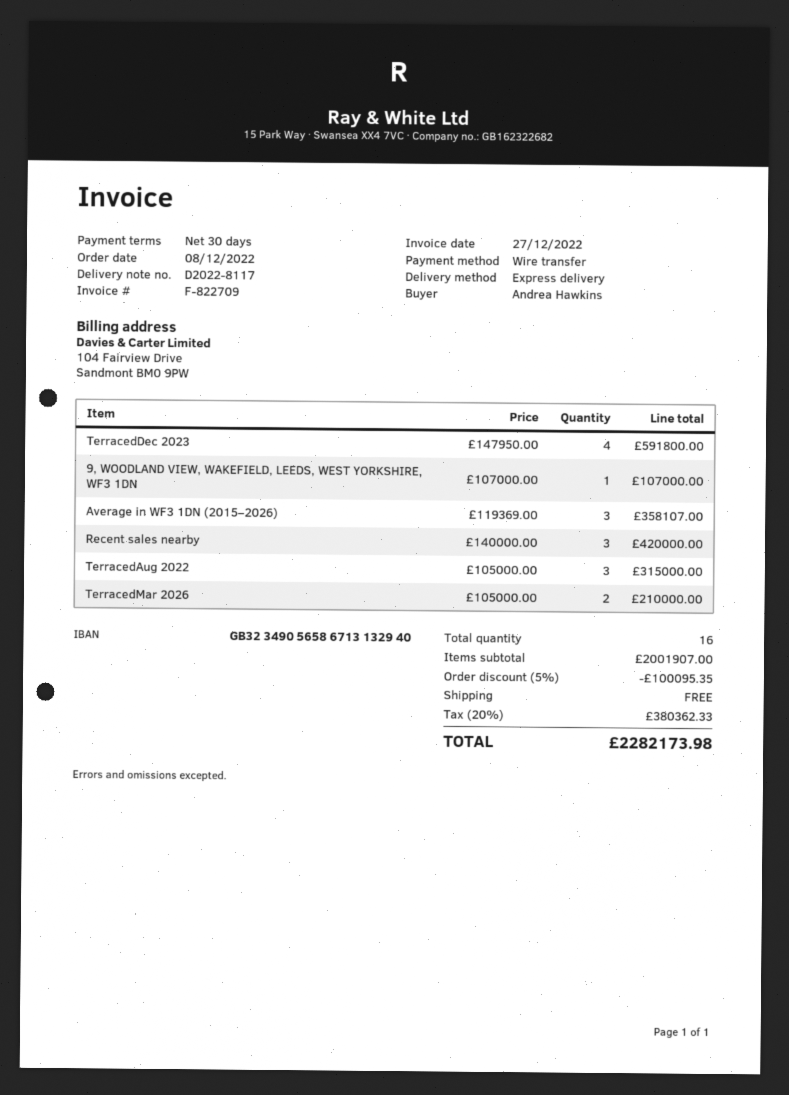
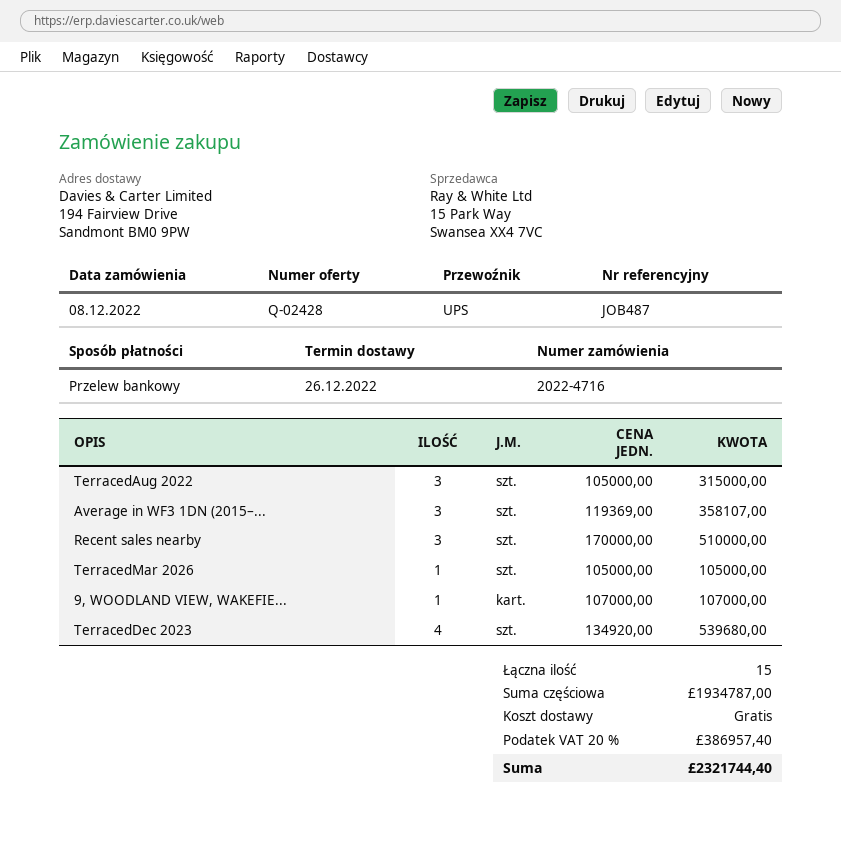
shipping method: express -> UPS
TerracedDec 2023: 4 x 147950.00 = 591800.00 -> 4 x 134920.00 = 539680.00
Recent sales nearby: 3 x 140000.00 = 420000.00 -> 3 x 170000.00 = 510000.00
TerracedMar 2026: 2 x 105000.00 = 210000.00 -> 1 x 105000.00 = 105000.00
total quantity: 16 -> 15
subtotal: 2001907.00 -> 1934787.00
discount: 5% = 100095.35 -> none
tax: 20% = 380362.33 -> 20% = 386957.40
total: 2282173.98 -> 2321744.40

